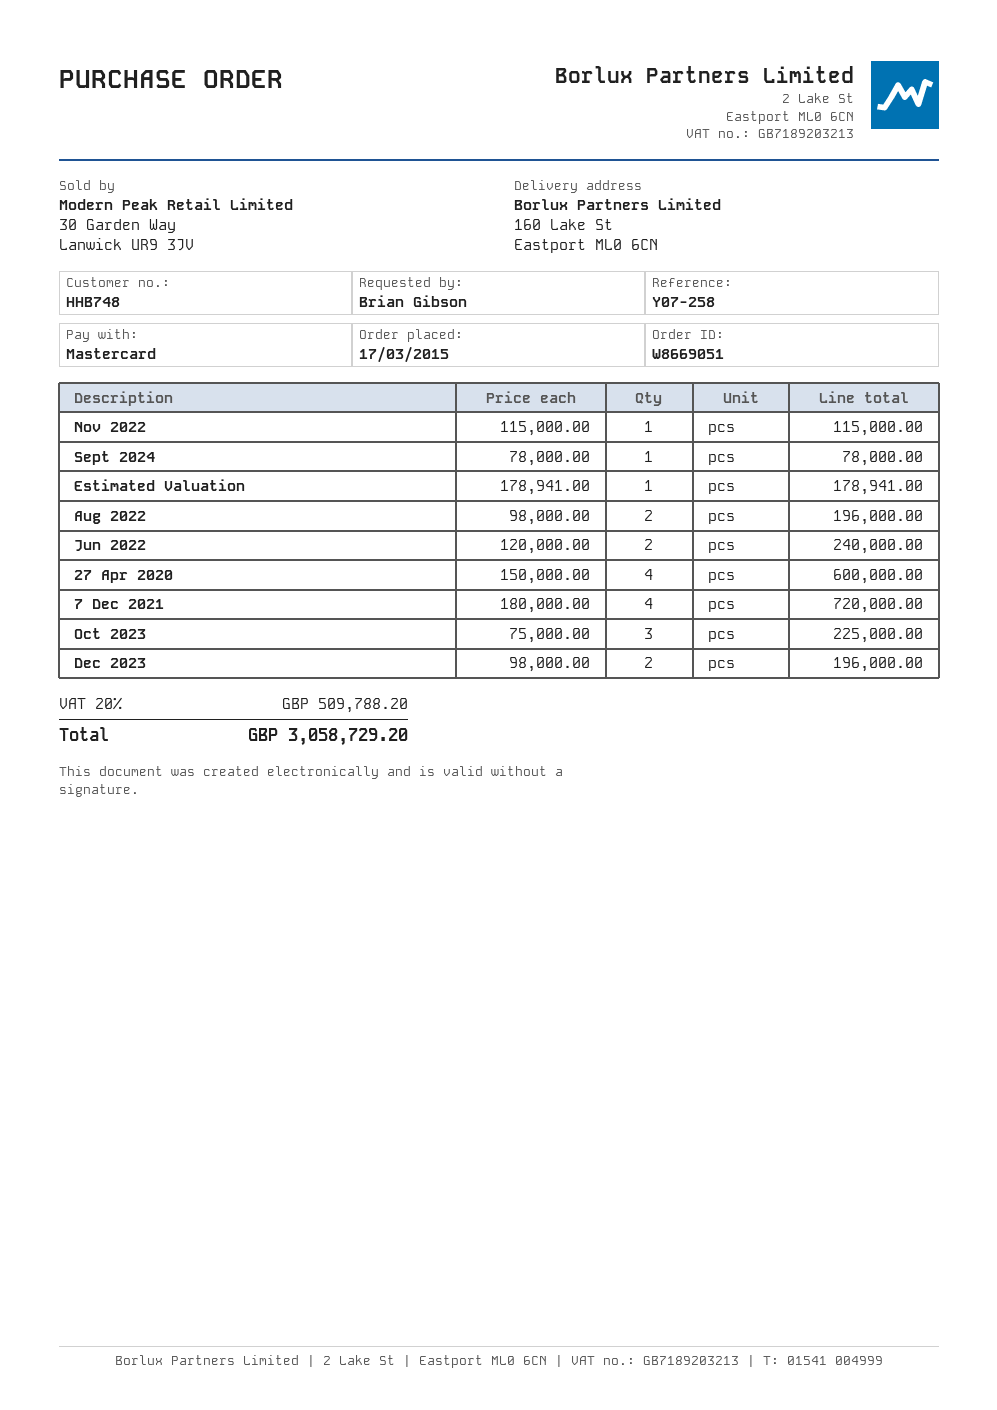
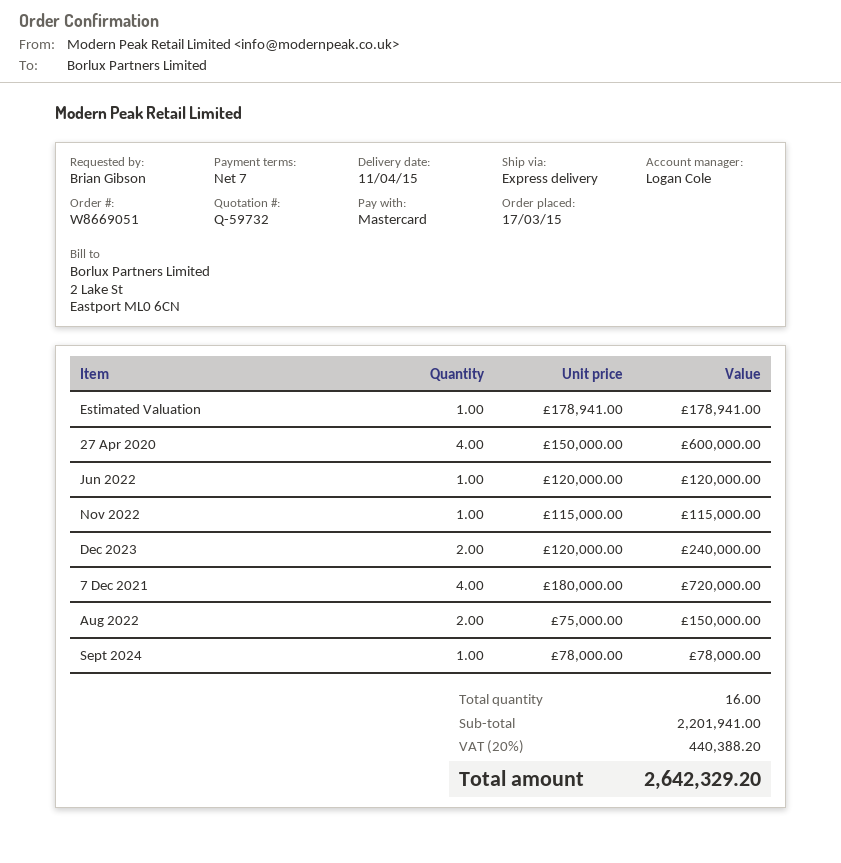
Aug 2022: 2 x 98000.00 = 196000.00 -> 2 x 75000.00 = 150000.00
Jun 2022: 2 x 120000.00 = 240000.00 -> 1 x 120000.00 = 120000.00
Oct 2023: 3 x 75000.00 = 225000.00 -> none
Dec 2023: 2 x 98000.00 = 196000.00 -> 2 x 120000.00 = 240000.00
tax: 20% = 509788.20 -> 20% = 440388.20
total: 3058729.20 -> 2642329.20

